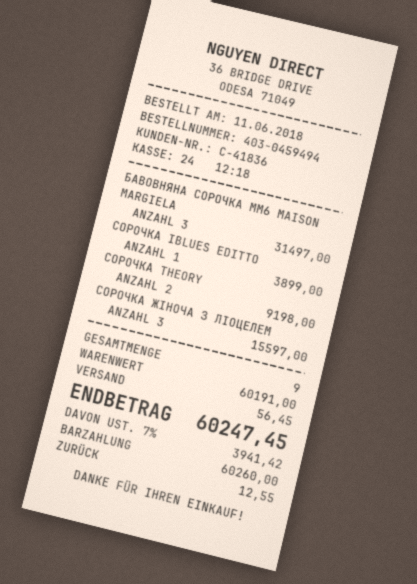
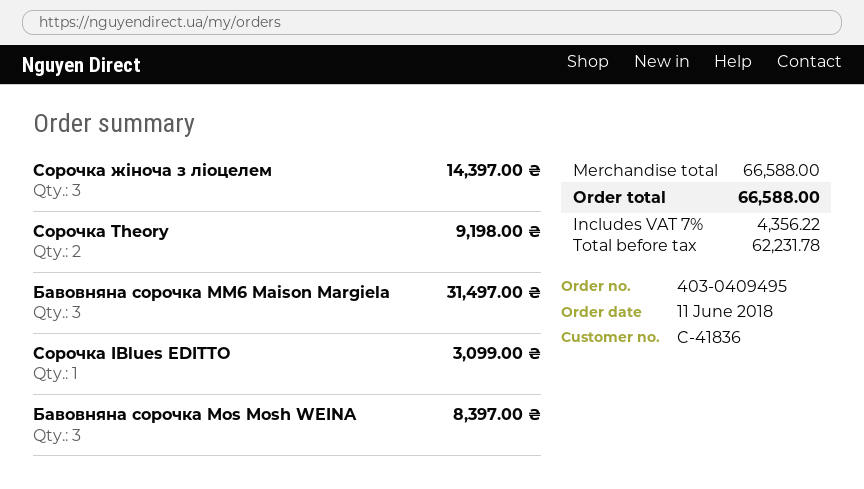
order number: 403-0459494 -> 403-0409495
СОРОЧКА IBLUES EDITTO: 1 for 3899.00 -> 1 for 3099.00
СОРОЧКА ЖІНОЧА З ЛІОЦЕЛЕМ: 3 for 15597.00 -> 3 for 14397.00
Бавовняна сорочка Mos Mosh WEINA: none -> 3 for 8397.00
subtotal: 60191.00 -> 66588.00
shipping: 56.45 -> none
tax: 7% = 3941.42 -> 7% = 4356.22
total: 60247.45 -> 66588.00

